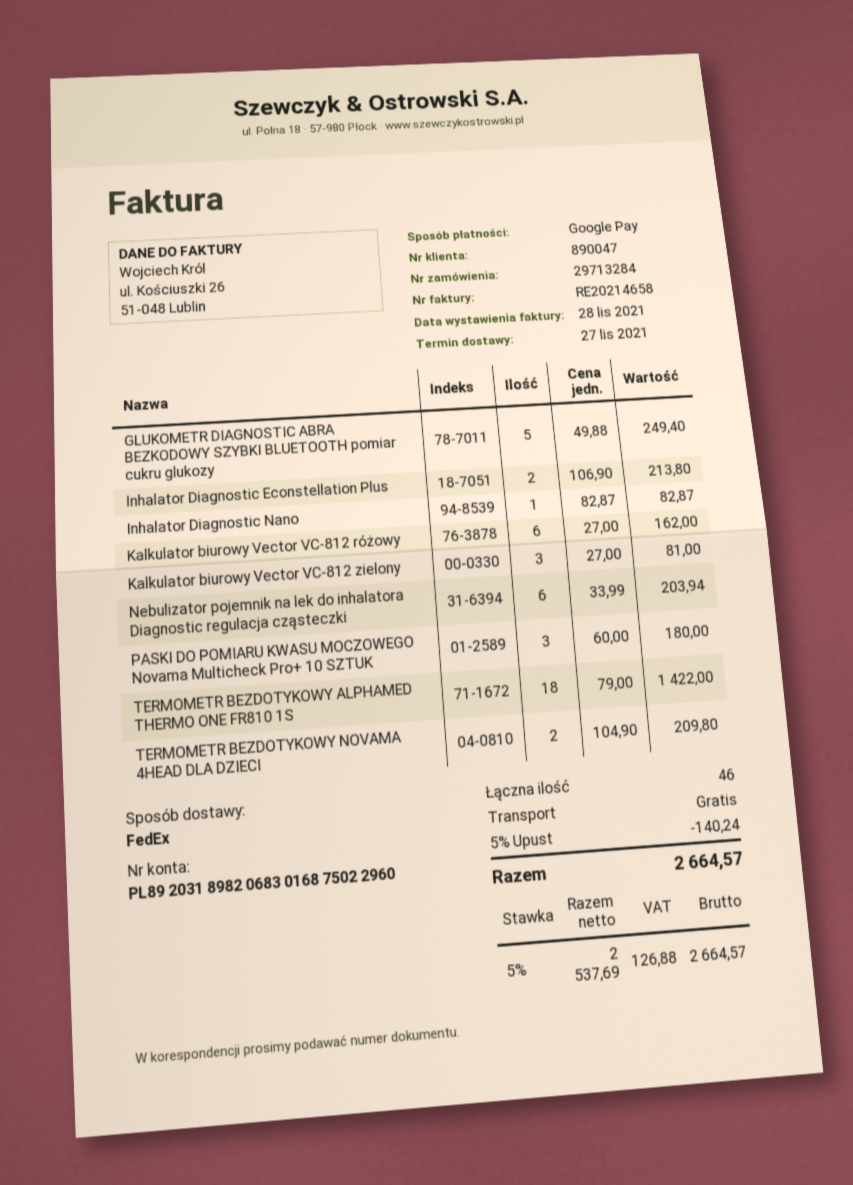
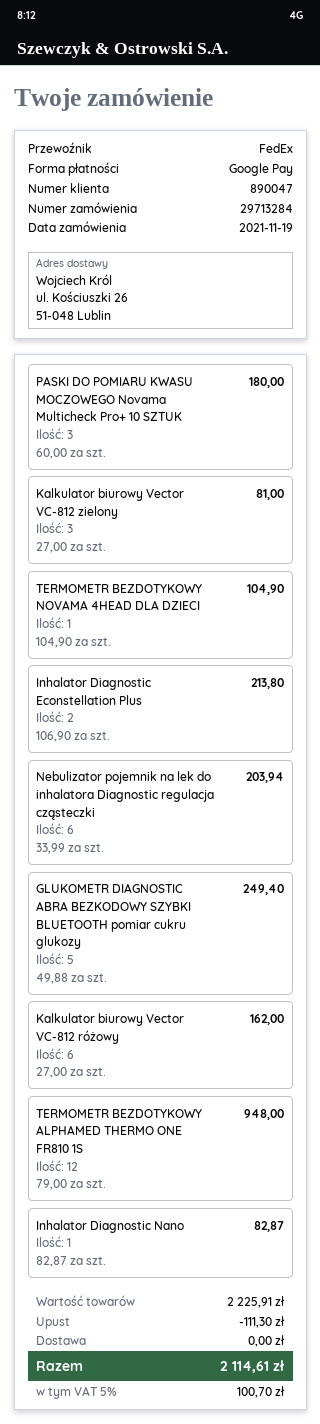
TERMOMETR BEZDOTYKOWY ALPHAMED THERMO ONE FR810 1S: 18 x 79.00 = 1422.00 -> 12 x 79.00 = 948.00
TERMOMETR BEZDOTYKOWY NOVAMA 4HEAD DLA DZIECI: 2 x 104.90 = 209.80 -> 1 x 104.90 = 104.90
discount: 140.24 -> 111.30
tax: 5% = 126.88 -> 5% = 100.70
total: 2664.57 -> 2114.61

